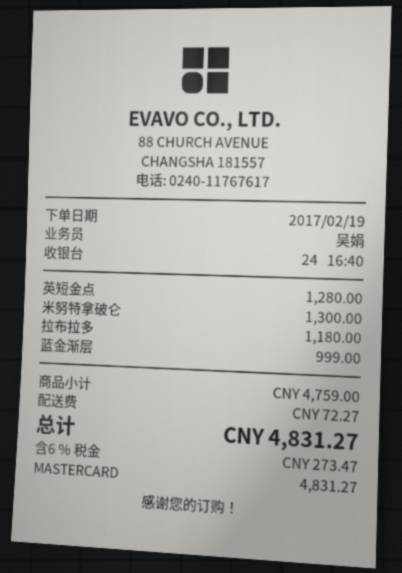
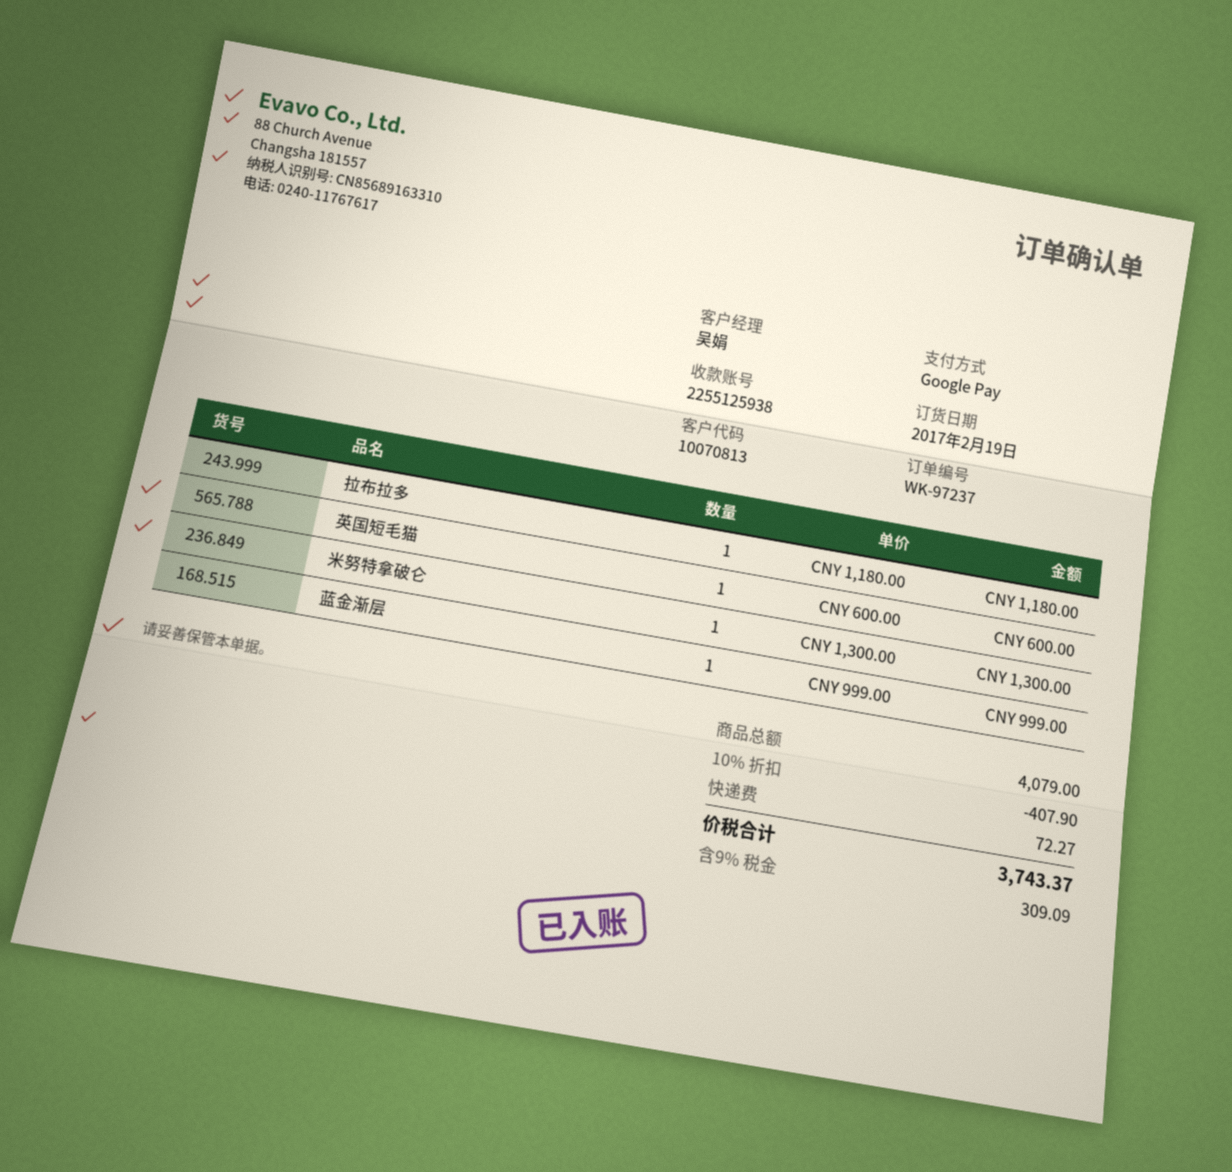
payment method: Mastercard -> Google Pay
英短金点: 1 for 1280.00 -> none
英国短毛猫: none -> 1 for 600.00
subtotal: 4759.00 -> 4079.00
discount: none -> 10% = 407.90
tax: 6% = 273.47 -> 9% = 309.09
total: 4831.27 -> 3743.37

